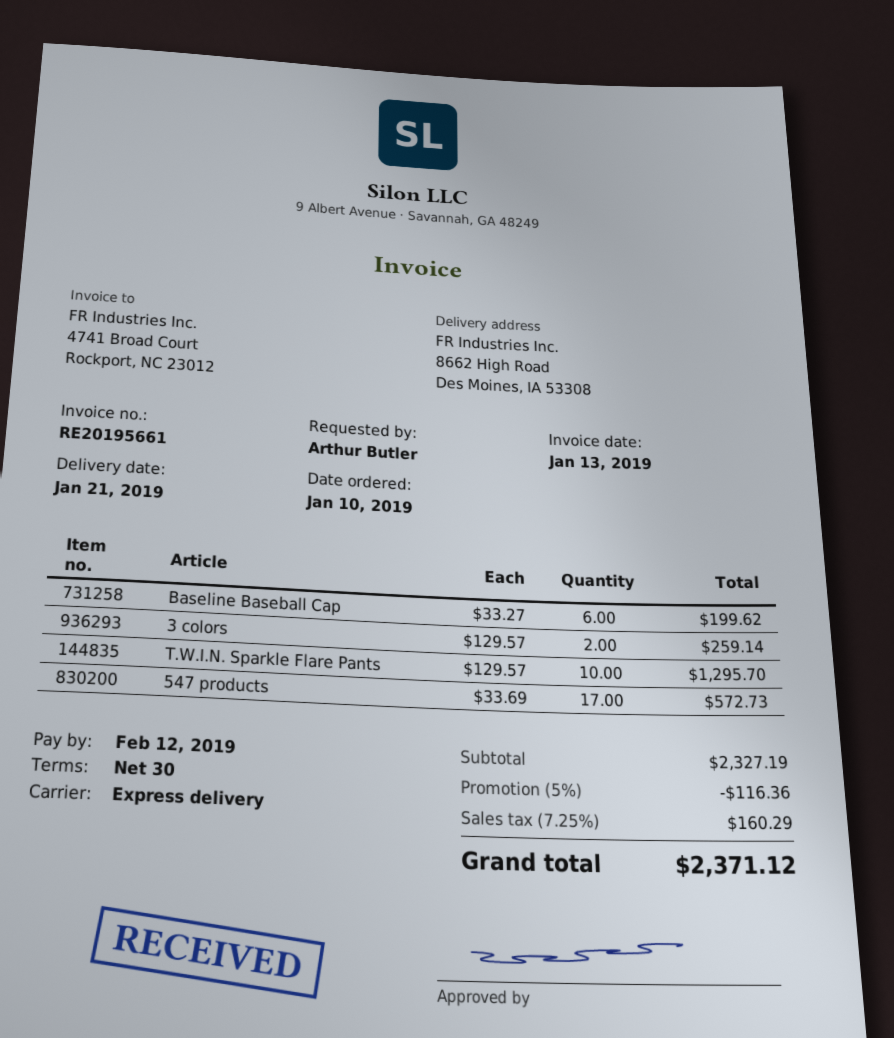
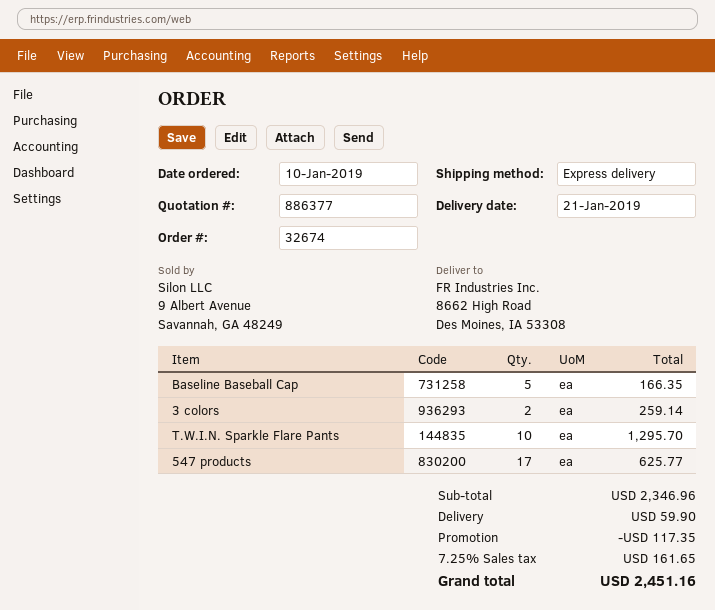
Baseline Baseball Cap: 6 for 199.62 -> 5 for 166.35
547 products: 17 for 572.73 -> 17 for 625.77
subtotal: 2327.19 -> 2346.96
discount: 116.36 -> 117.35
shipping: none -> 59.90
tax: 7.25% = 160.29 -> 7.25% = 161.65
total: 2371.12 -> 2451.16

